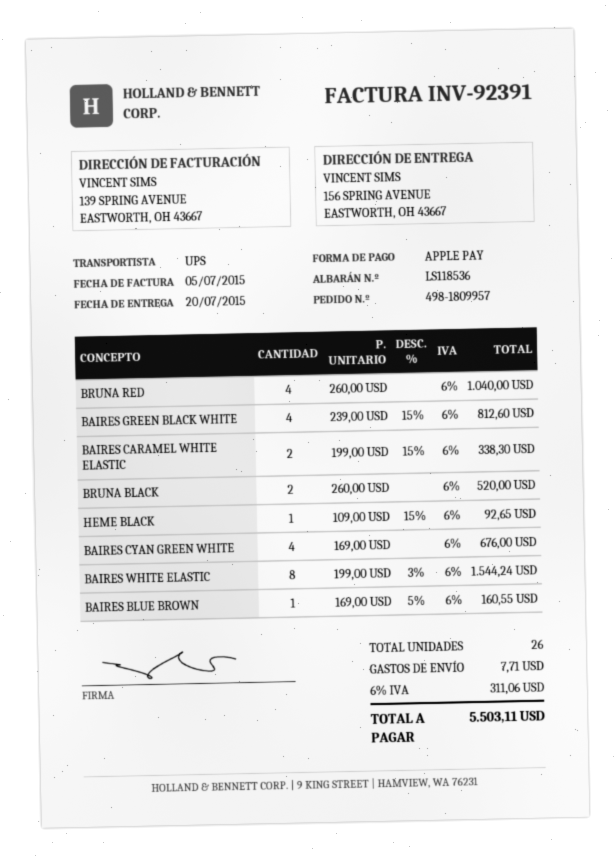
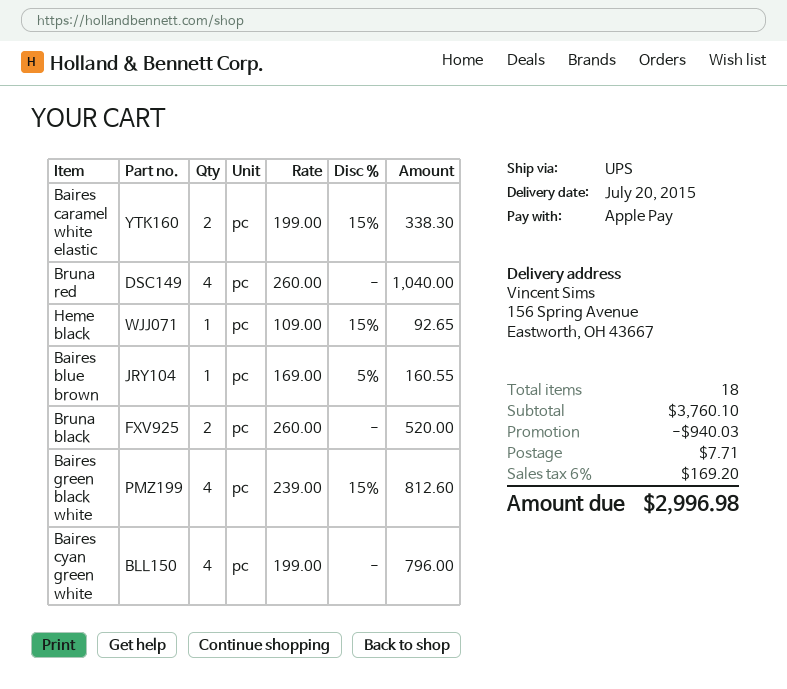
BAIRES CYAN GREEN WHITE: 4 x 169.00 = 676.00 -> 4 x 199.00 = 796.00
BAIRES WHITE ELASTIC: 8 x 199.00 - 3% = 1544.24 -> none
total quantity: 26 -> 18
discount: none -> 940.03
tax: 6% = 311.06 -> 6% = 169.20
total: 5503.11 -> 2996.98

